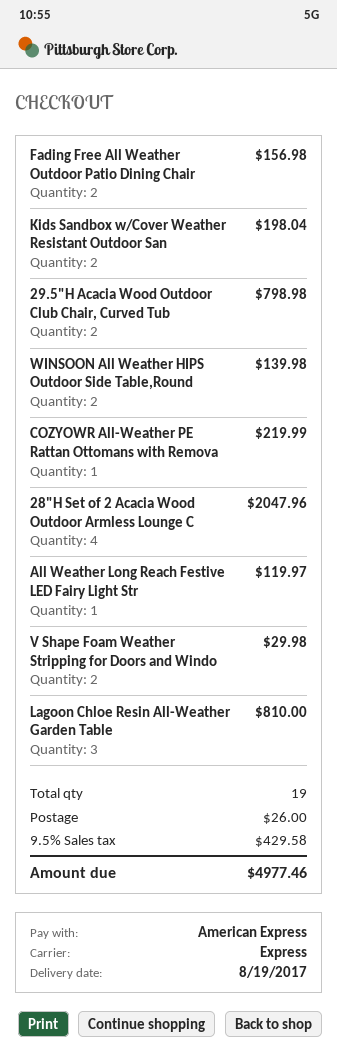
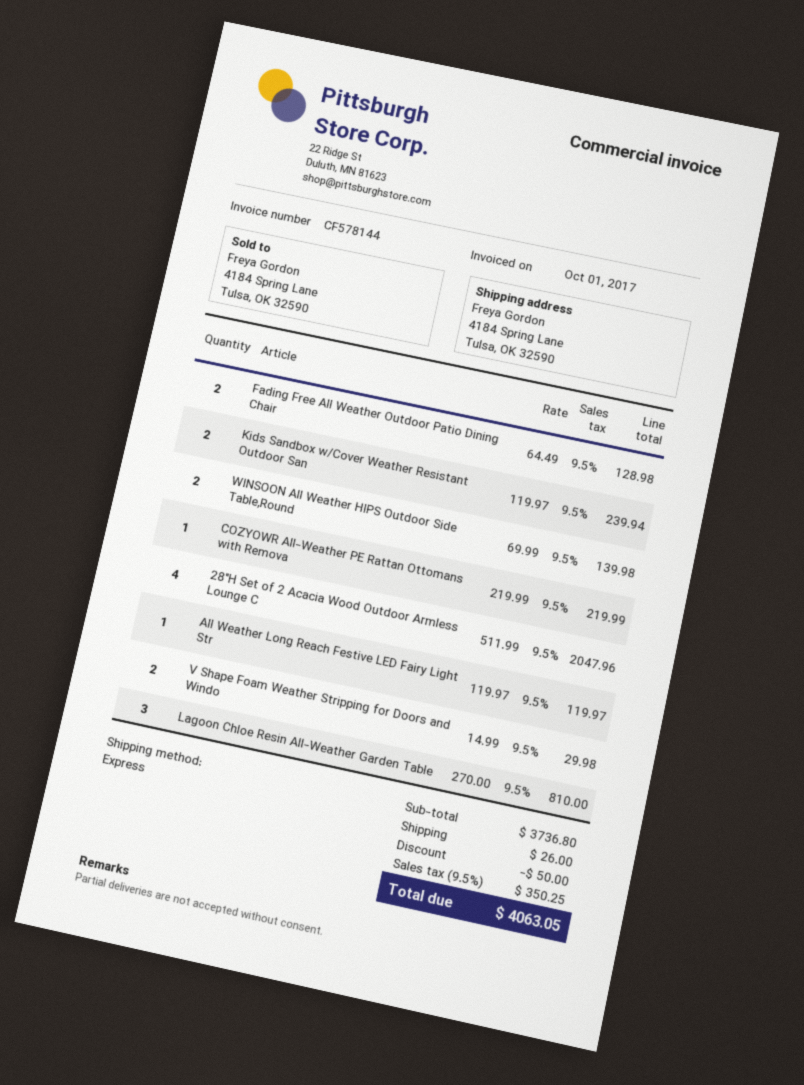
Fading Free All Weather Outdoor Patio Dining Chair: 2 for 156.98 -> 2 for 128.98
Kids Sandbox w/Cover Weather Resistant Outdoor San: 2 for 198.04 -> 2 for 239.94
29.5"H Acacia Wood Outdoor Club Chair, Curved Tub: 2 for 798.98 -> none
discount: none -> 50.00
tax: 9.5% = 429.58 -> 9.5% = 350.25
total: 4977.46 -> 4063.05

